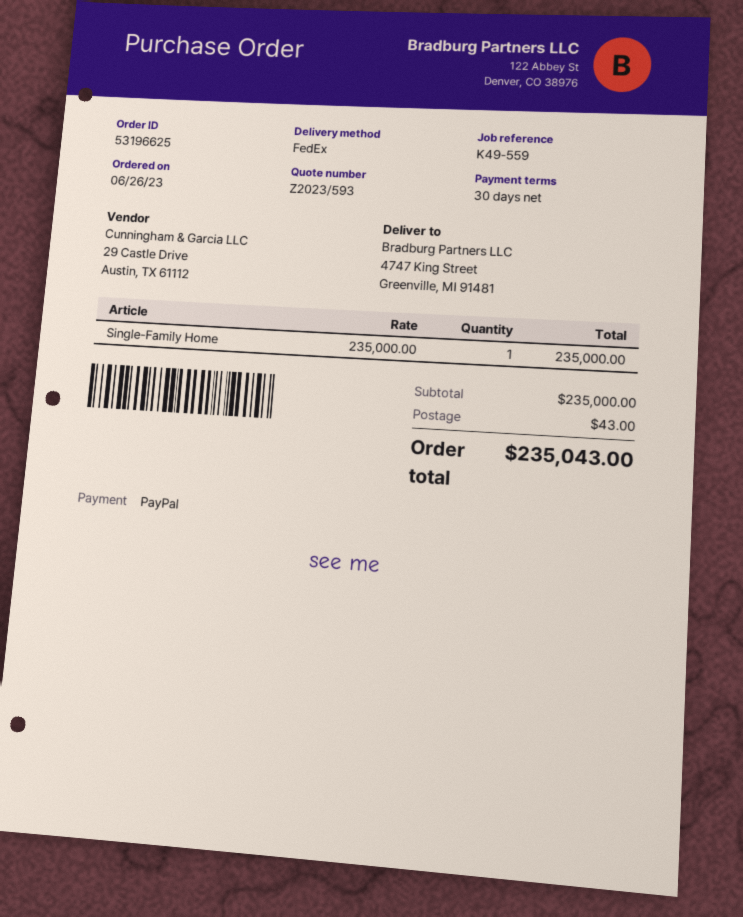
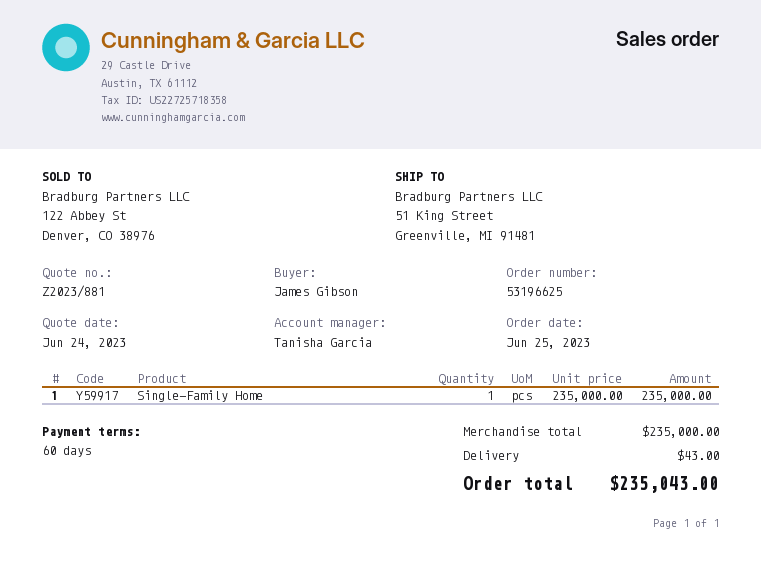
quote number: Z2023/593 -> Z2023/881
order date: 2023-06-26 -> 2023-06-25
payment terms: 30 days -> 60 days
ship to: 4747 King Street, Greenville, MI 91481 -> 51 King Street, Greenville, MI 91481

